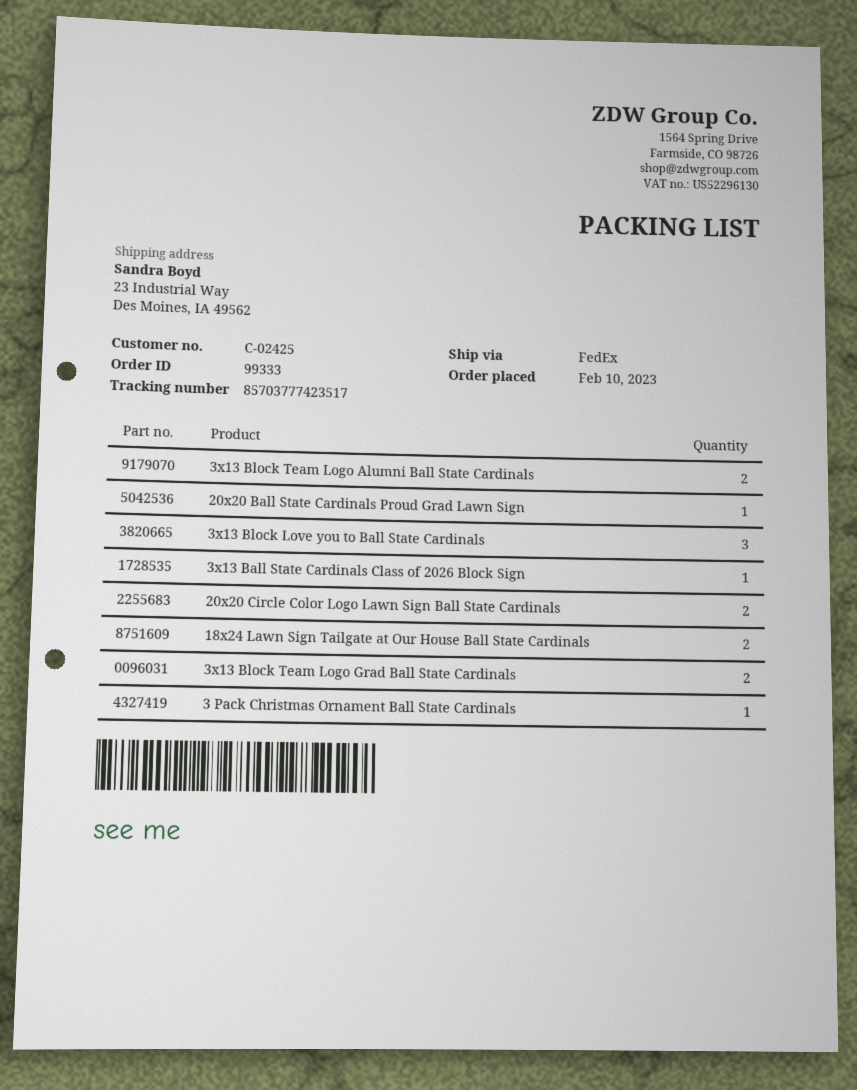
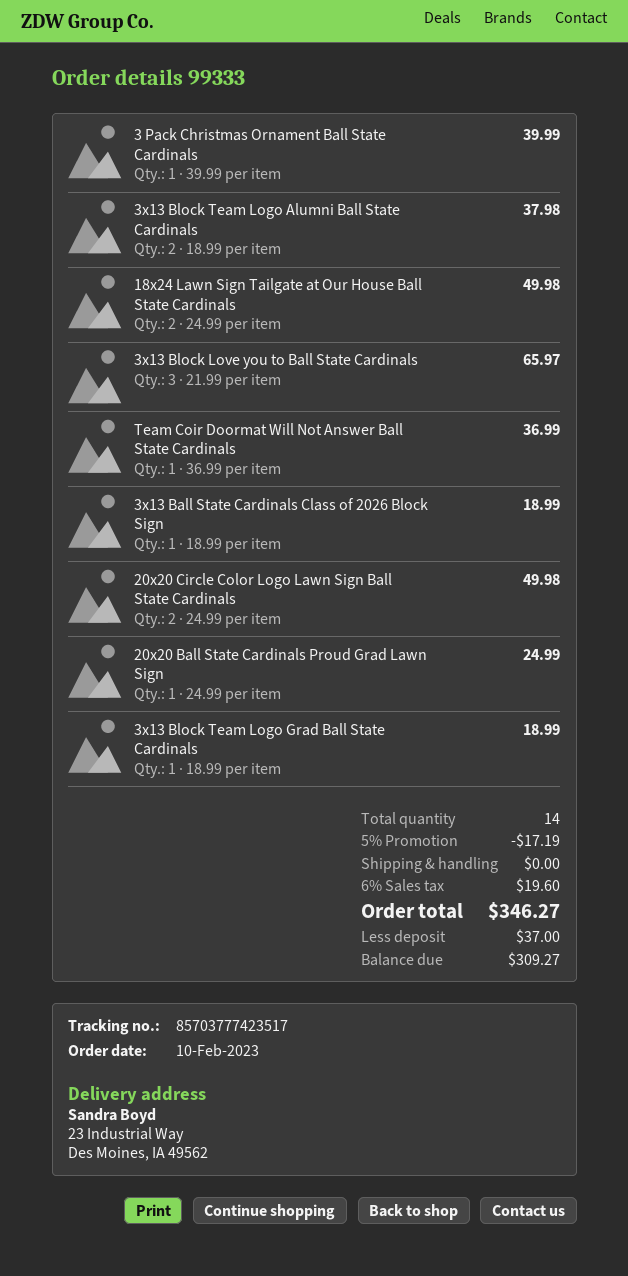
3x13 Block Team Logo Grad Ball State Cardinals: 2 -> 1
Team Coir Doormat Will Not Answer Ball State Cardinals: none -> 1

